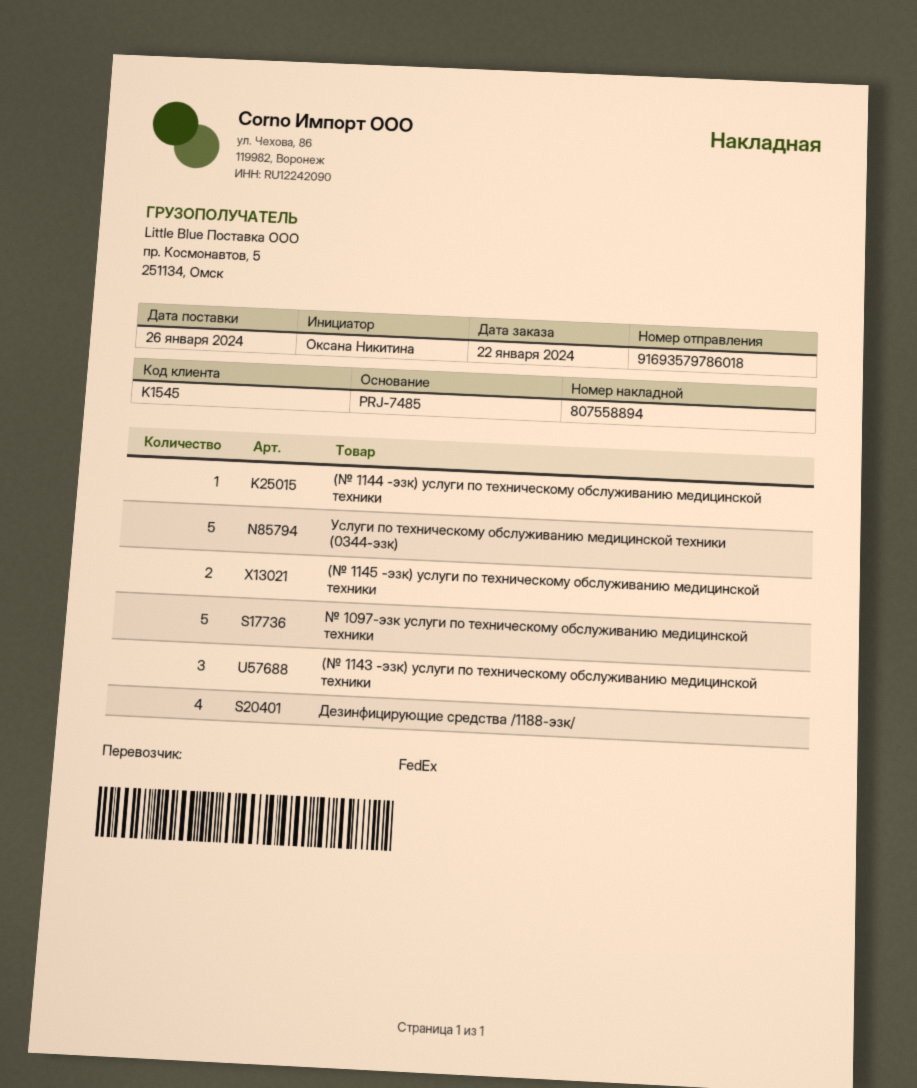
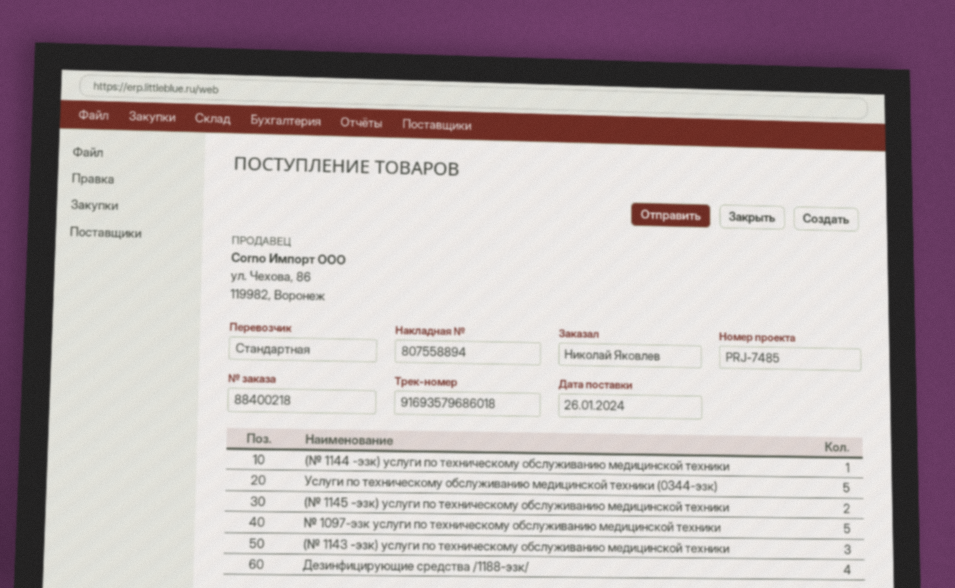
ordered by: Оксана Никитина -> Николай Яковлев
shipping method: FedEx -> standard
tracking number: 91693579786018 -> 91693579686018

